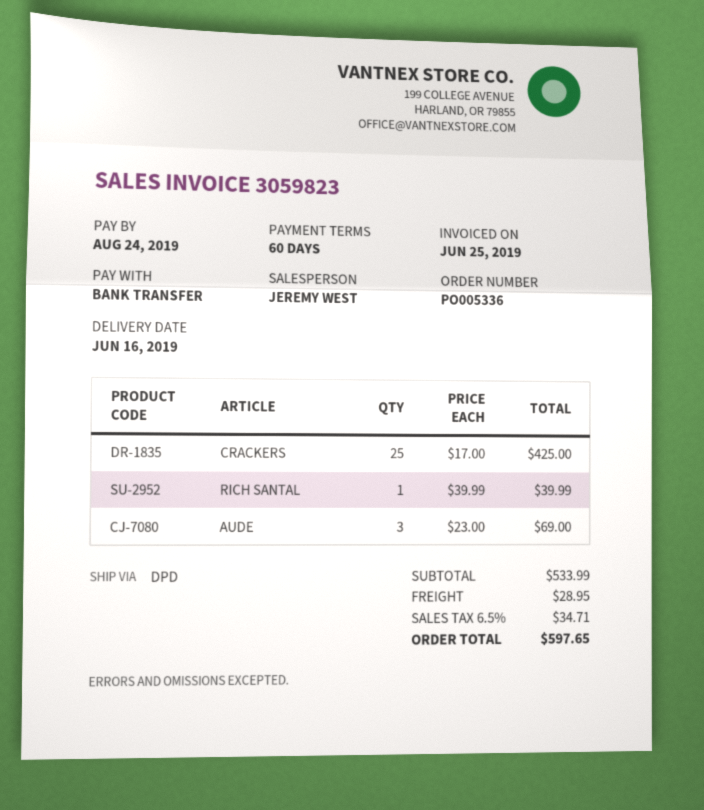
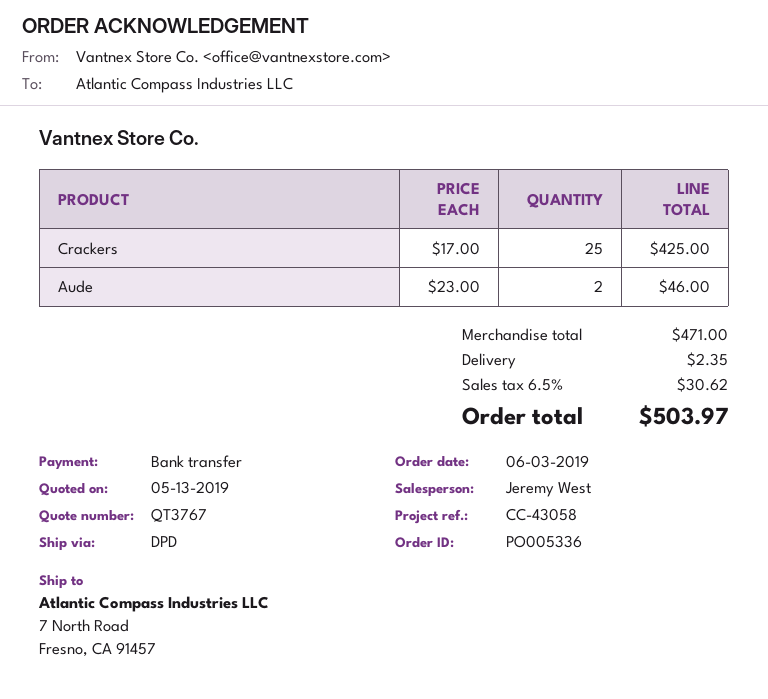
RICH SANTAL: 1 x 39.99 = 39.99 -> none
AUDE: 3 x 23.00 = 69.00 -> 2 x 23.00 = 46.00
subtotal: 533.99 -> 471.00
shipping: 28.95 -> 2.35
tax: 6.5% = 34.71 -> 6.5% = 30.62
total: 597.65 -> 503.97

